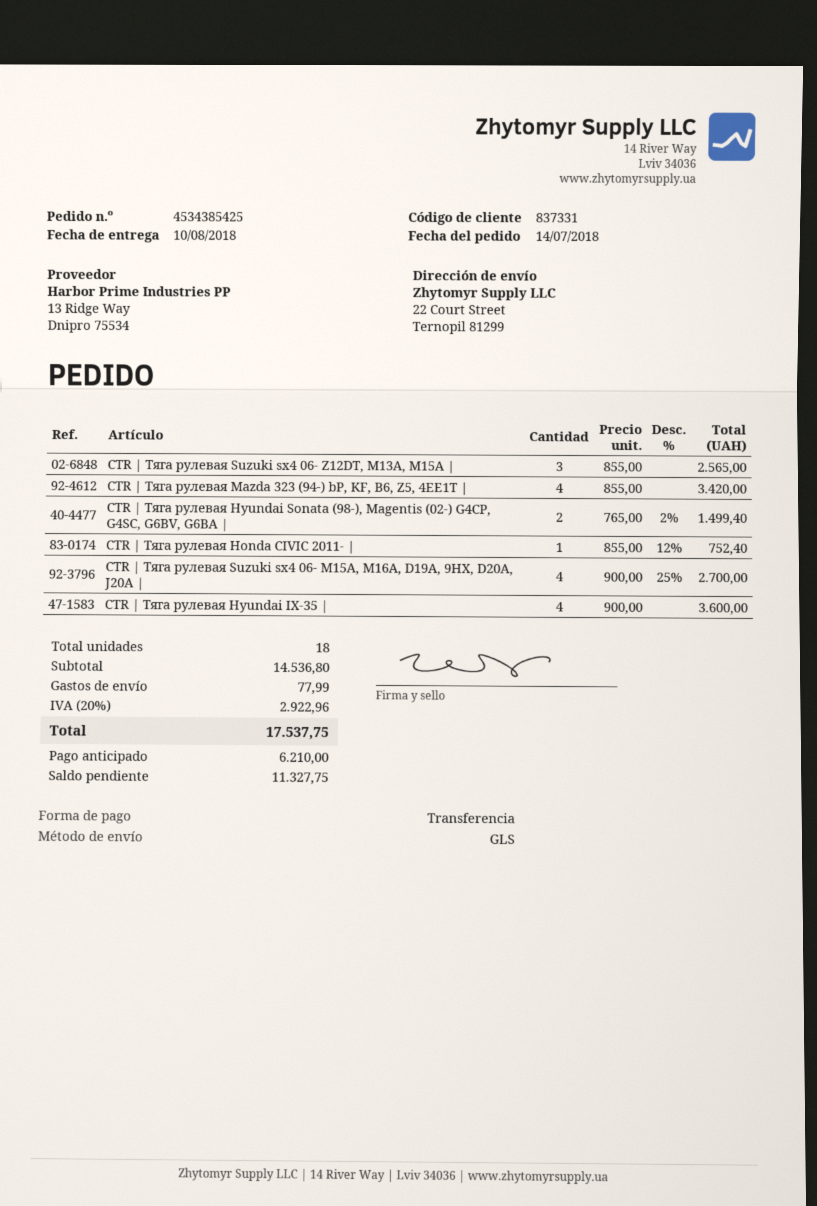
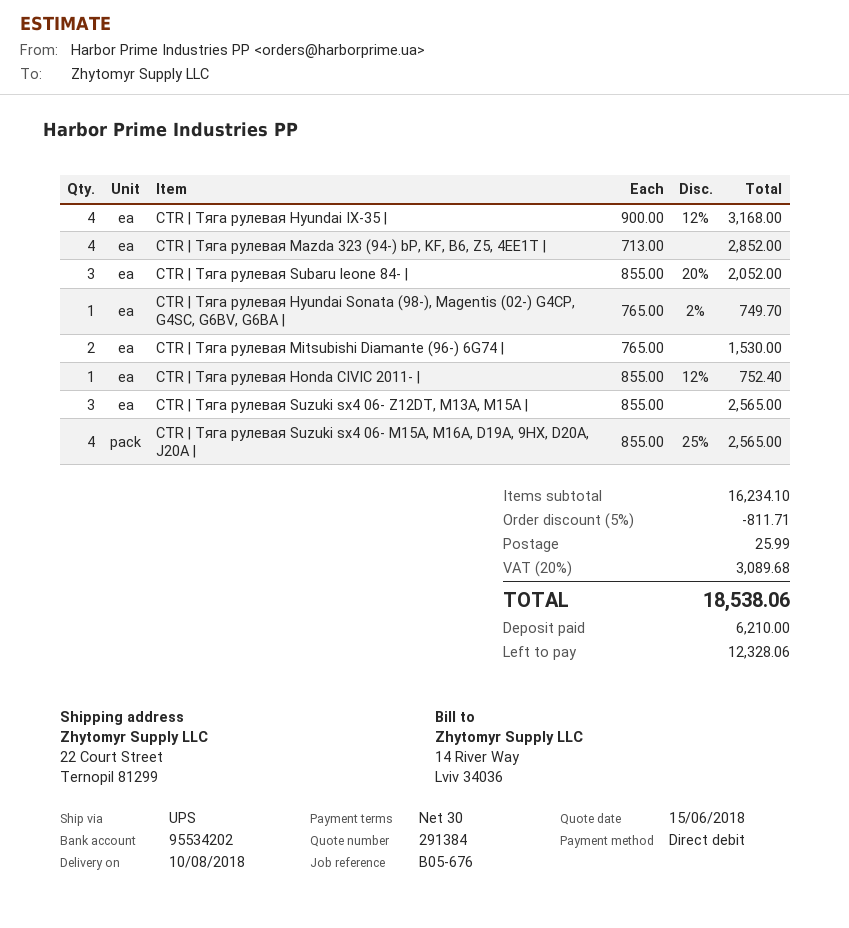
payment method: bank transfer -> direct debit
shipping method: GLS -> UPS
CTR | Тяга рулевая Mazda 323 (94-) bP, KF, B6, Z5, 4EE1T |: 4 x 855.00 = 3420.00 -> 4 x 713.00 = 2852.00
CTR | Тяга рулевая Hyundai Sonata (98-), Magentis (02-) G4CP, G4SC, G6BV, G6BA |: 2 x 765.00 - 2% = 1499.40 -> 1 x 765.00 - 2% = 749.70
CTR | Тяга рулевая Suzuki sx4 06- M15A, M16A, D19A, 9HX, D20A, J20A |: 4 x 900.00 - 25% = 2700.00 -> 4 x 855.00 - 25% = 2565.00
CTR | Тяга рулевая Hyundai IX-35 |: 4 x 900.00 = 3600.00 -> 4 x 900.00 - 12% = 3168.00
CTR | Тяга рулевая Subaru leone 84- |: none -> 3 x 855.00 - 20% = 2052.00
CTR | Тяга рулевая Mitsubishi Diamante (96-) 6G74 |: none -> 2 x 765.00 = 1530.00
subtotal: 14536.80 -> 16234.10
discount: none -> 5% = 811.71
shipping: 77.99 -> 25.99
tax: 20% = 2922.96 -> 20% = 3089.68
total: 17537.75 -> 18538.06
balance: 11327.75 -> 12328.06

